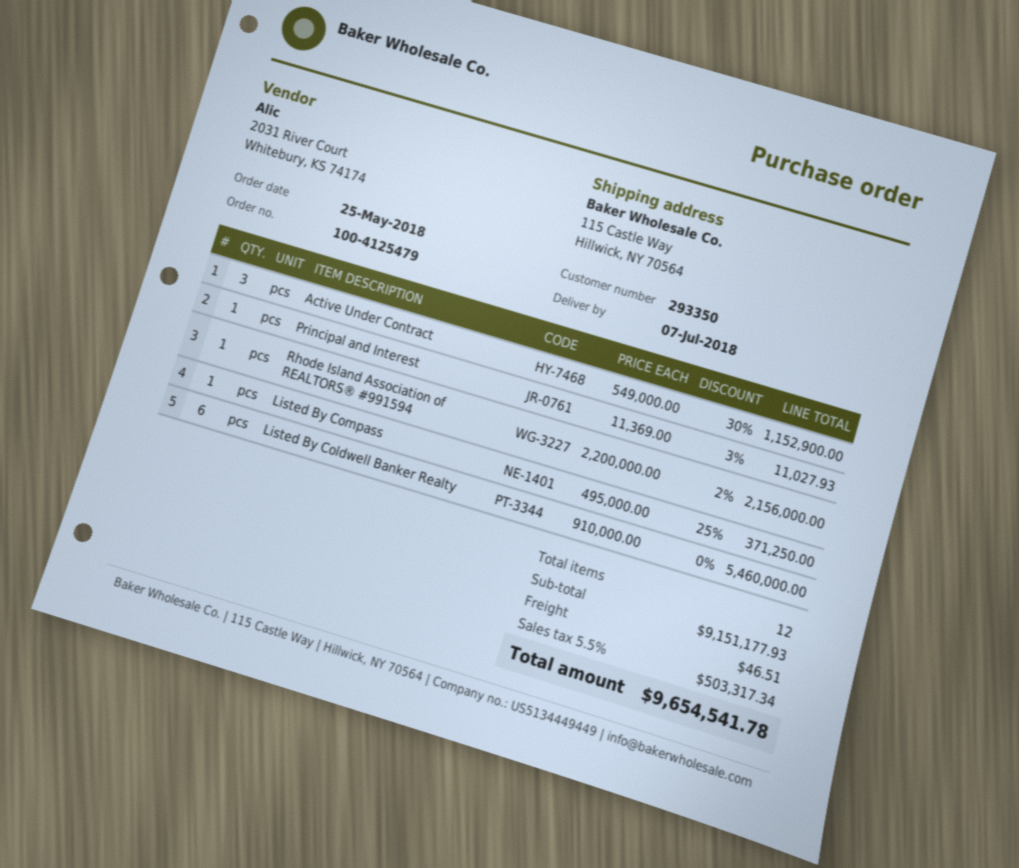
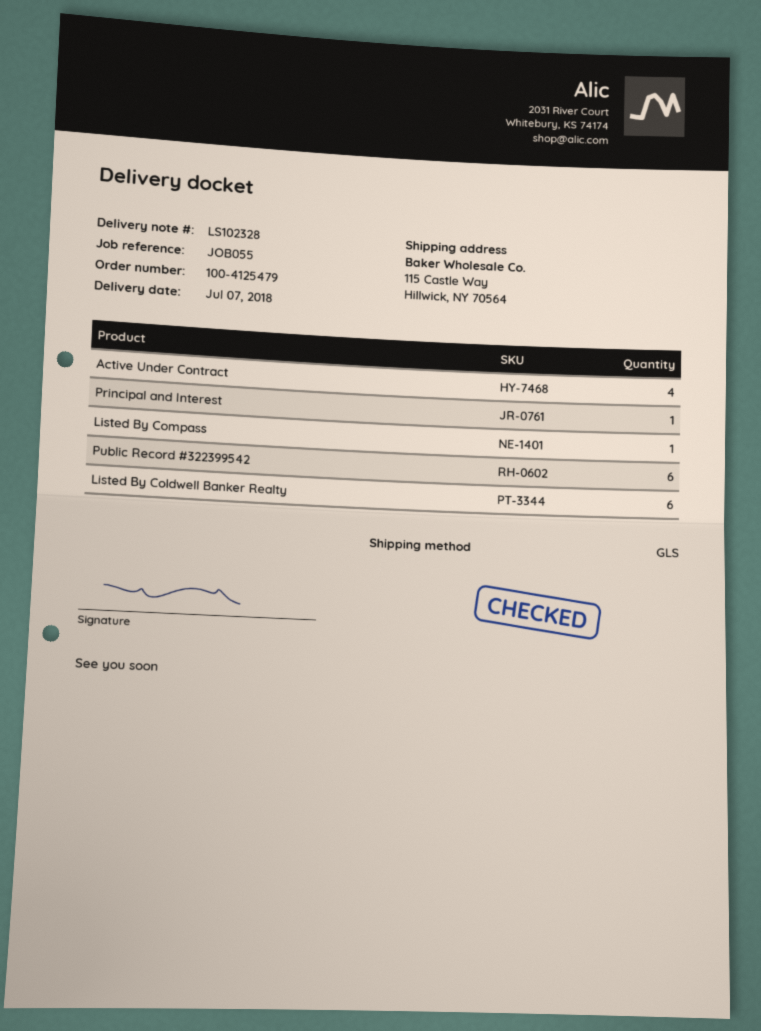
Active Under Contract: 3 -> 4
Rhode Island Association of REALTORS® #991594: 1 -> none
Public Record #322399542: none -> 6

